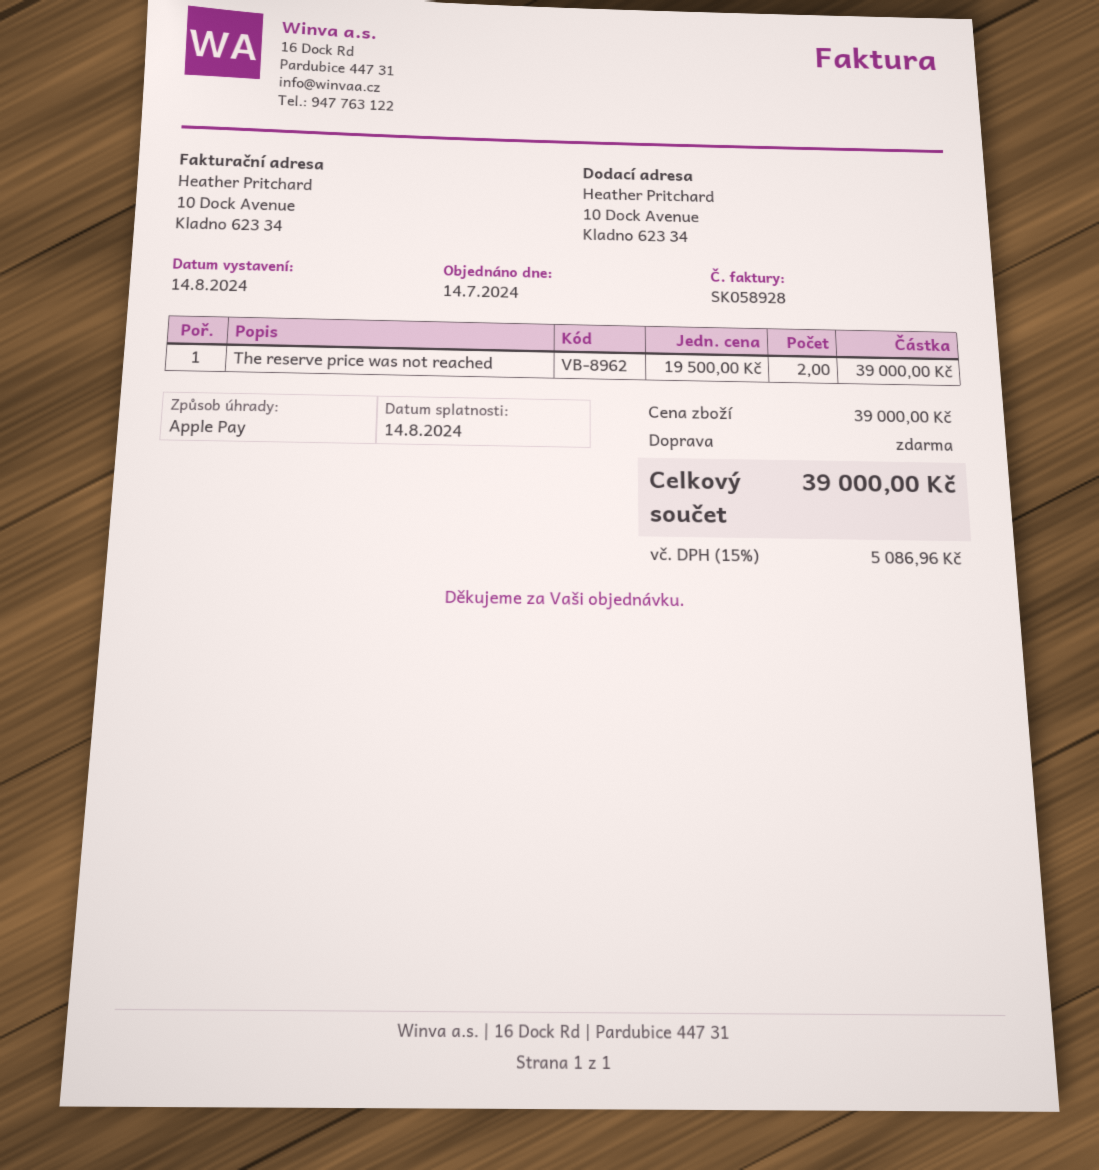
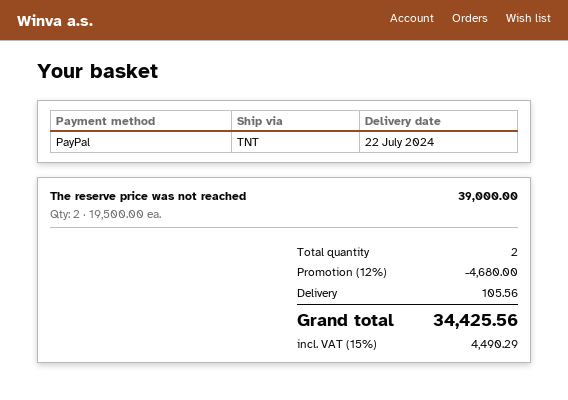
payment method: Apple Pay -> PayPal
discount: none -> 12% = 4680.00
shipping: 0.00 -> 105.56
tax: 15% = 5086.96 -> 15% = 4490.29
total: 39000.00 -> 34425.56

